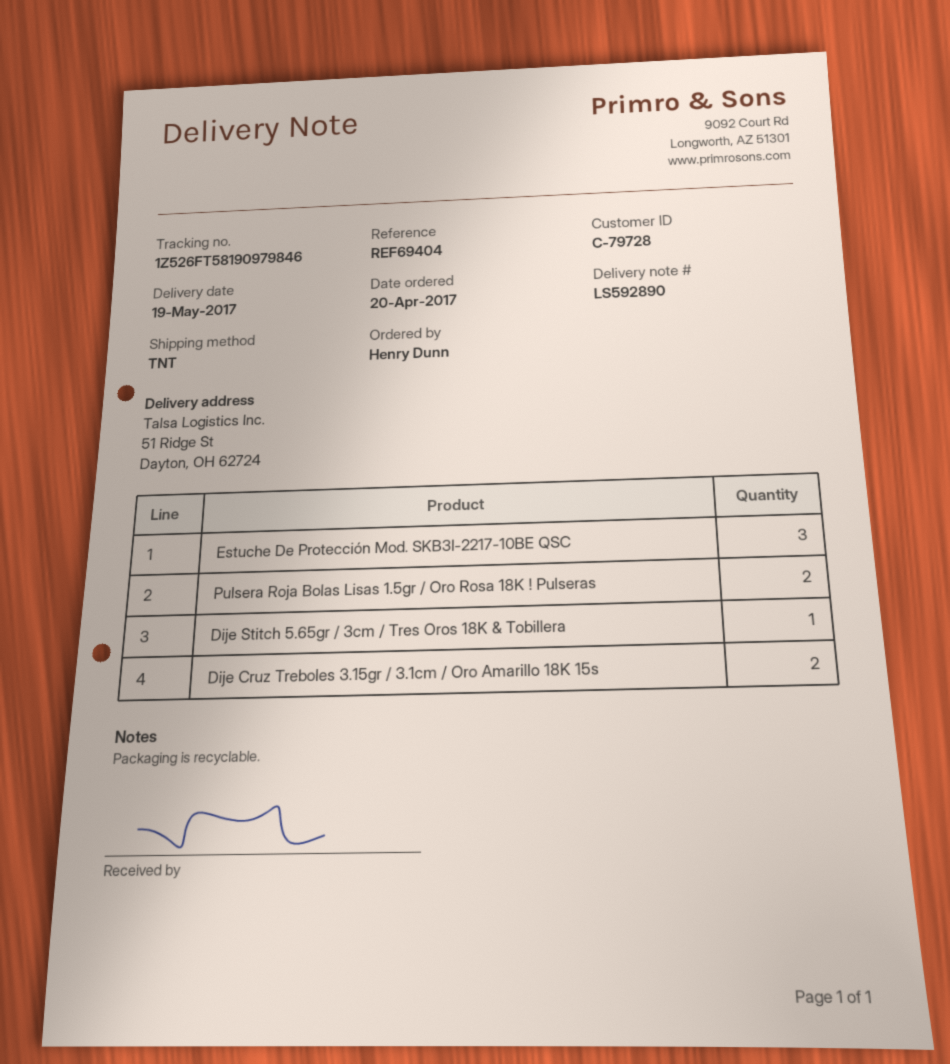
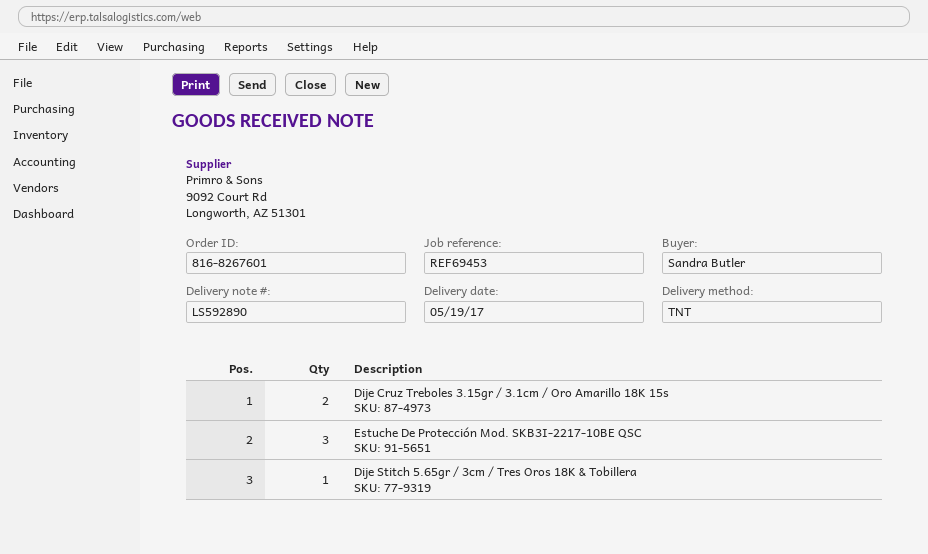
reference: REF69404 -> REF69453
ordered by: Henry Dunn -> Sandra Butler
Pulsera Roja Bolas Lisas 1.5gr / Oro Rosa 18K ! Pulseras: 2 -> none

